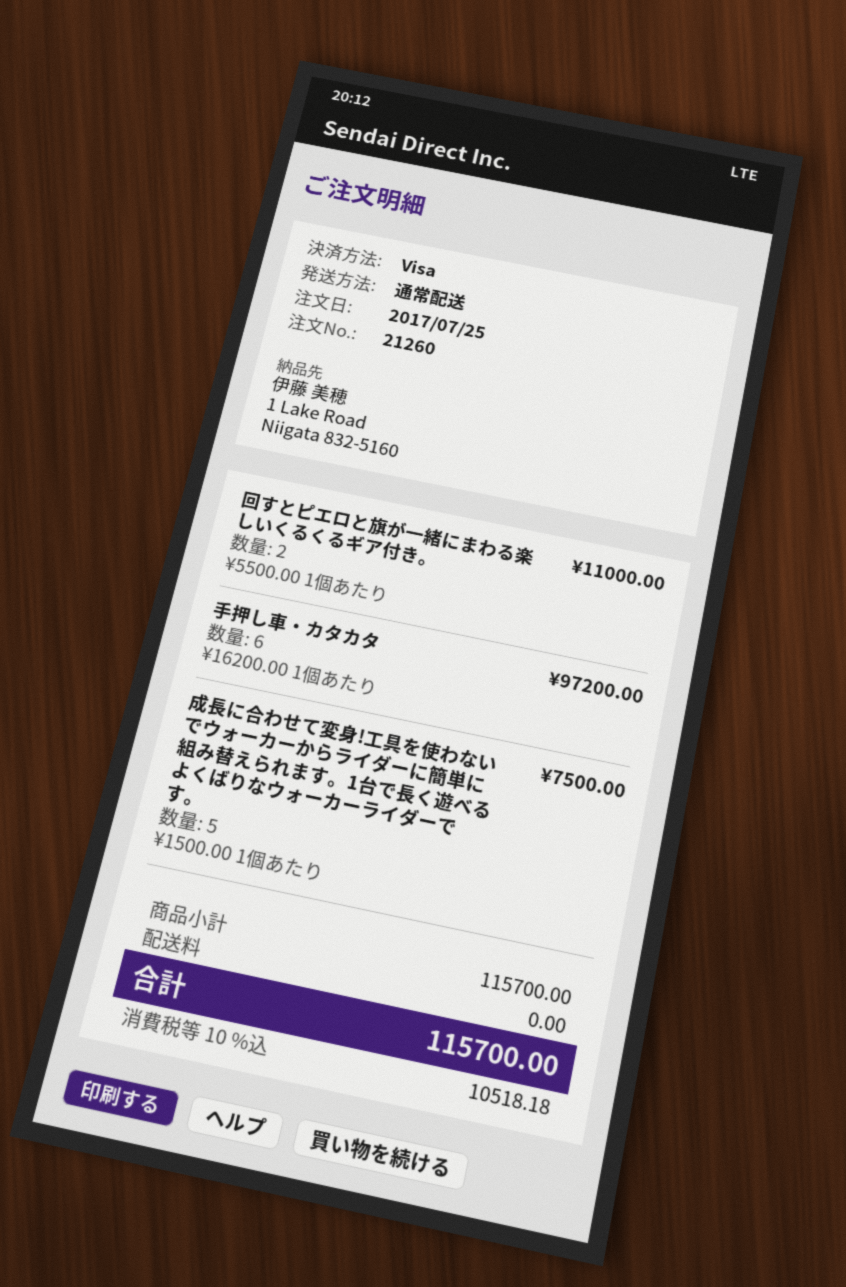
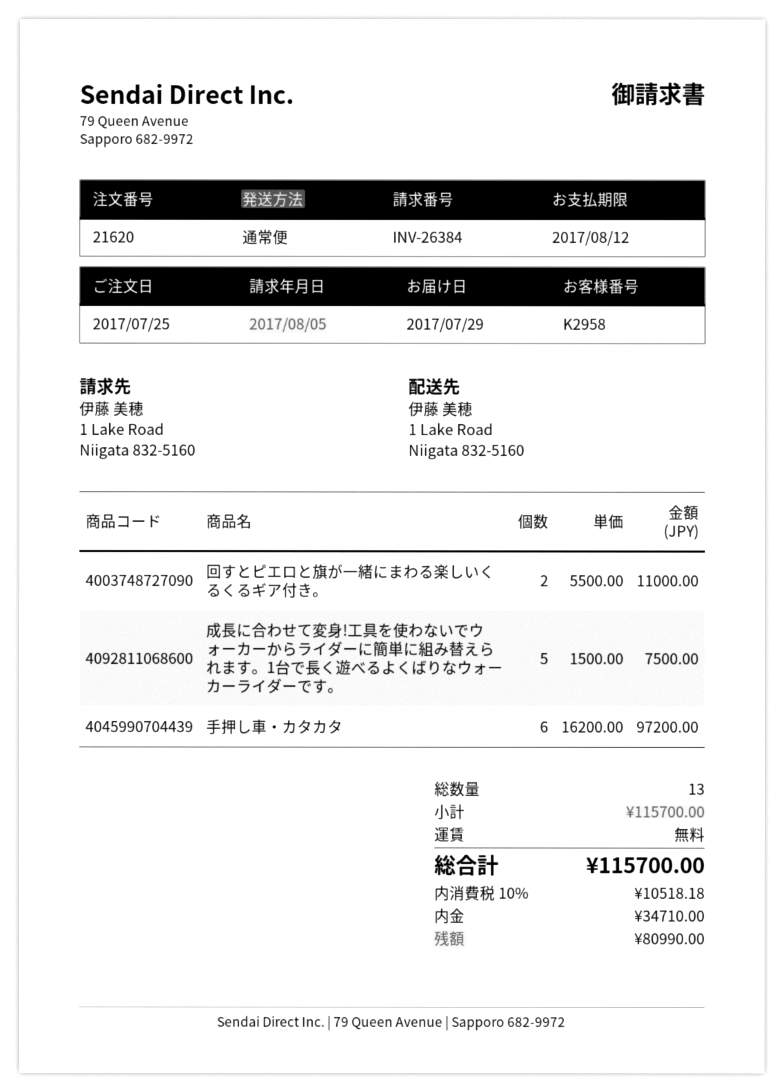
order number: 21260 -> 21620

